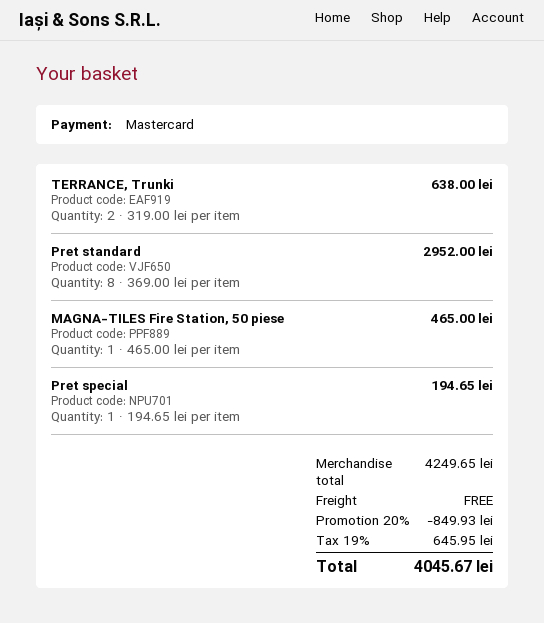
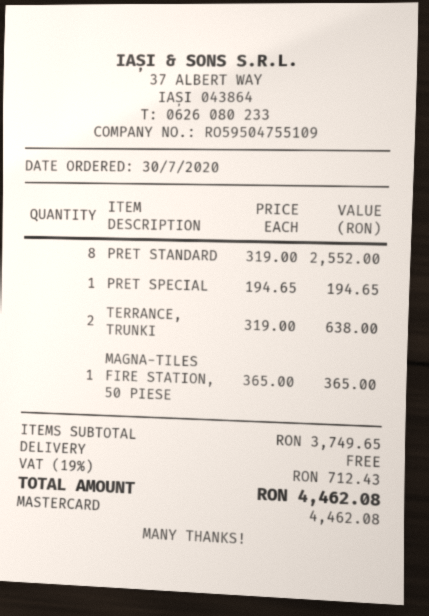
Pret standard: 8 x 369.00 = 2952.00 -> 8 x 319.00 = 2552.00
MAGNA-TILES Fire Station, 50 piese: 1 x 465.00 = 465.00 -> 1 x 365.00 = 365.00
subtotal: 4249.65 -> 3749.65
discount: 20% = 849.93 -> none
tax: 19% = 645.95 -> 19% = 712.43
total: 4045.67 -> 4462.08

